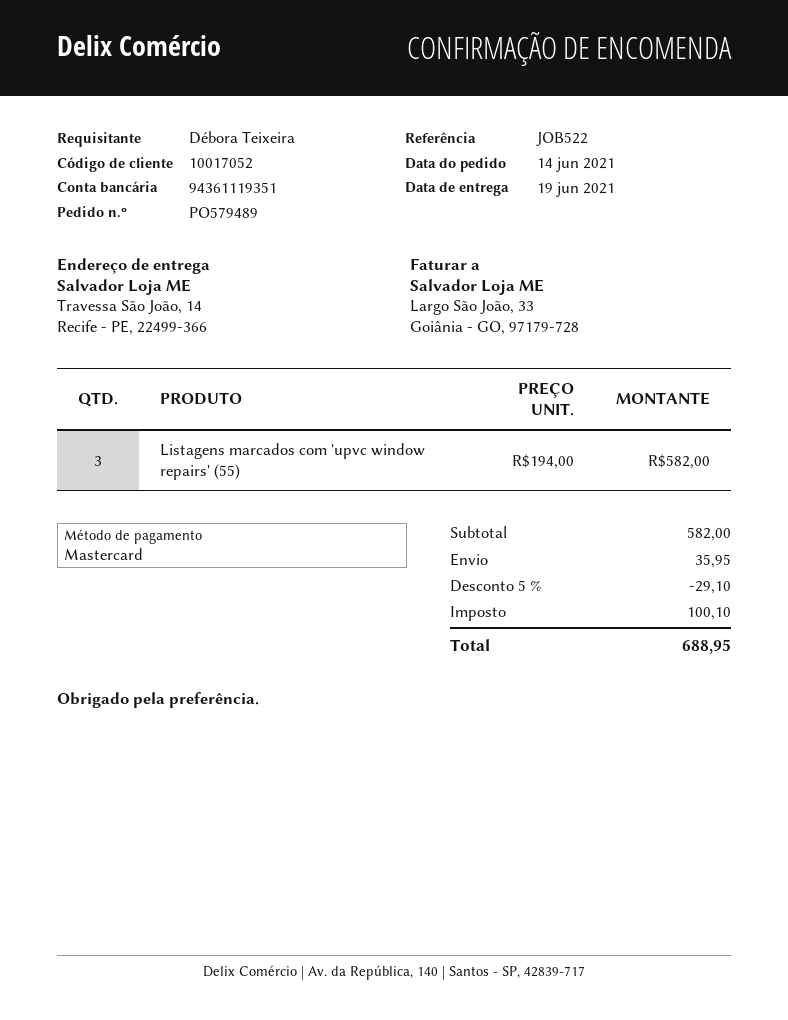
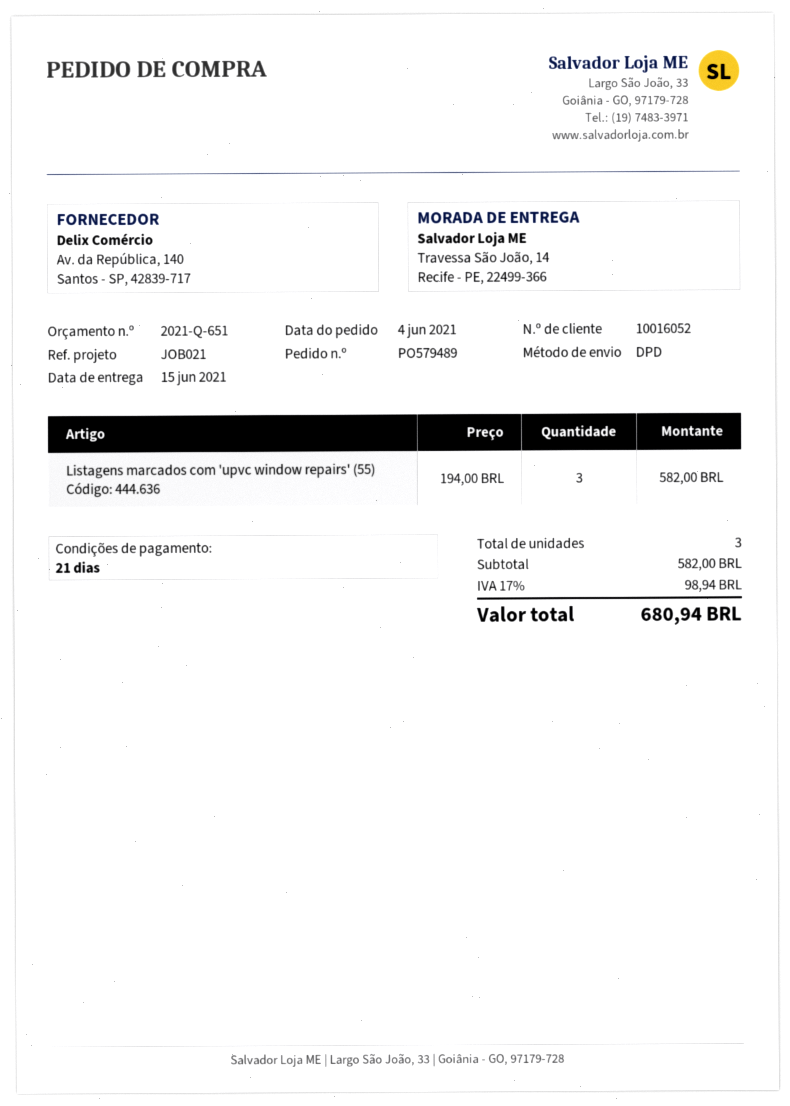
order date: 2021-06-14 -> 2021-06-04
delivery date: 2021-06-19 -> 2021-06-15
customer number: 10017052 -> 10016052
reference: JOB522 -> JOB021
discount: 5% = 29.10 -> none
shipping: 35.95 -> none
tax: 100.10 -> 98.94
total: 688.95 -> 680.94

